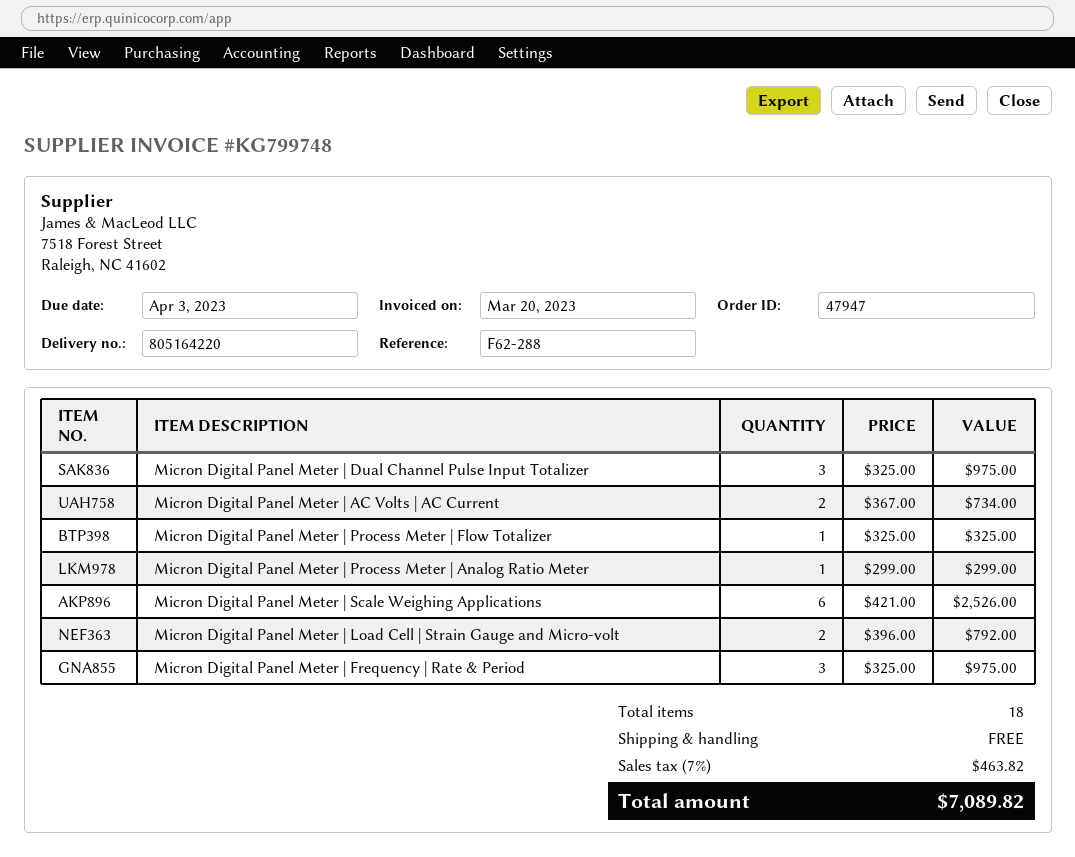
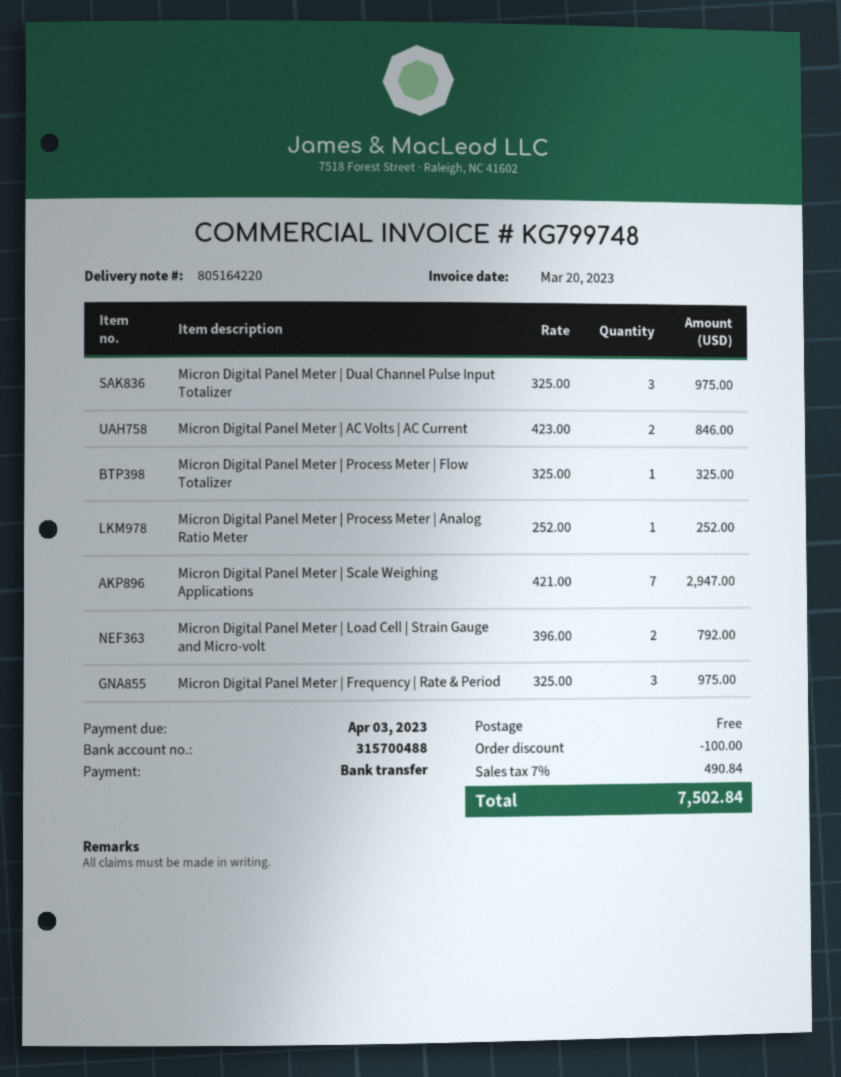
Micron Digital Panel Meter | AC Volts | AC Current: 2 x 367.00 = 734.00 -> 2 x 423.00 = 846.00
Micron Digital Panel Meter | Process Meter | Analog Ratio Meter: 1 x 299.00 = 299.00 -> 1 x 252.00 = 252.00
Micron Digital Panel Meter | Scale Weighing Applications: 6 x 421.00 = 2526.00 -> 7 x 421.00 = 2947.00
discount: none -> 100.00
tax: 7% = 463.82 -> 7% = 490.84
total: 7089.82 -> 7502.84

